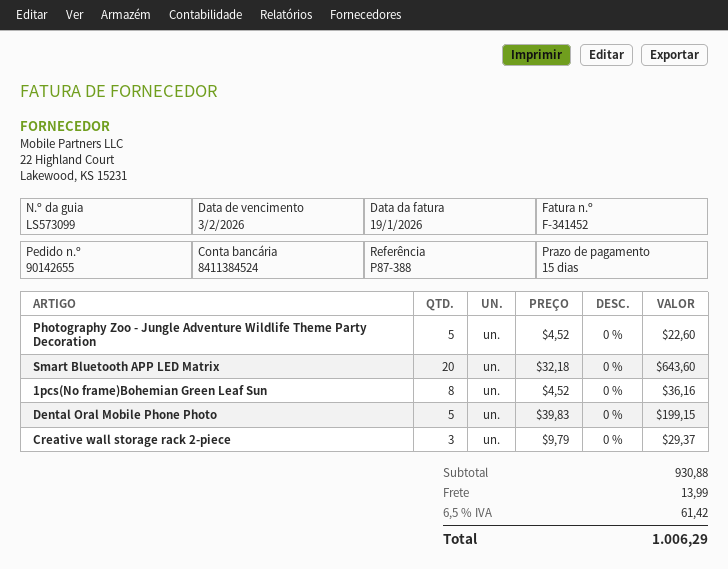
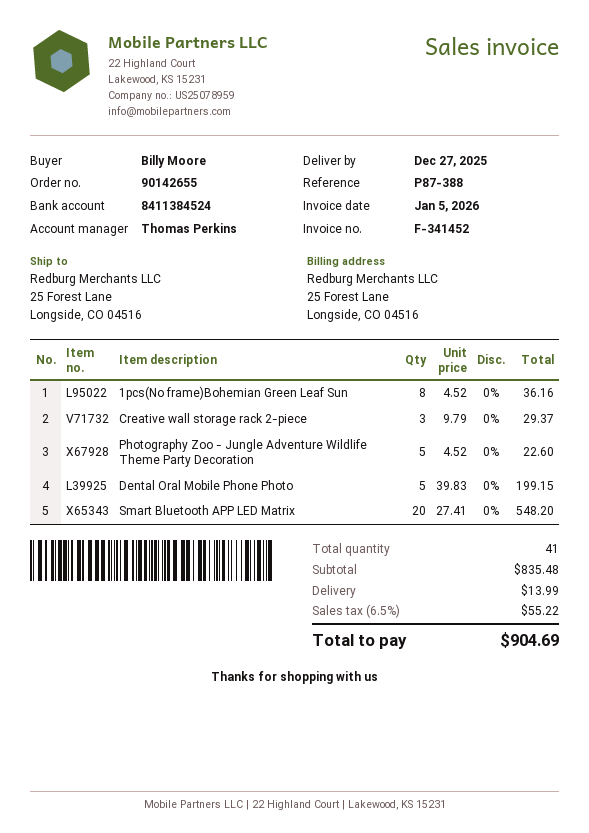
invoice date: 2026-01-19 -> 2026-01-05
Smart Bluetooth APP LED Matrix: 20 x 32.18 = 643.60 -> 20 x 27.41 = 548.20
subtotal: 930.88 -> 835.48
tax: 6.5% = 61.42 -> 6.5% = 55.22
total: 1006.29 -> 904.69

